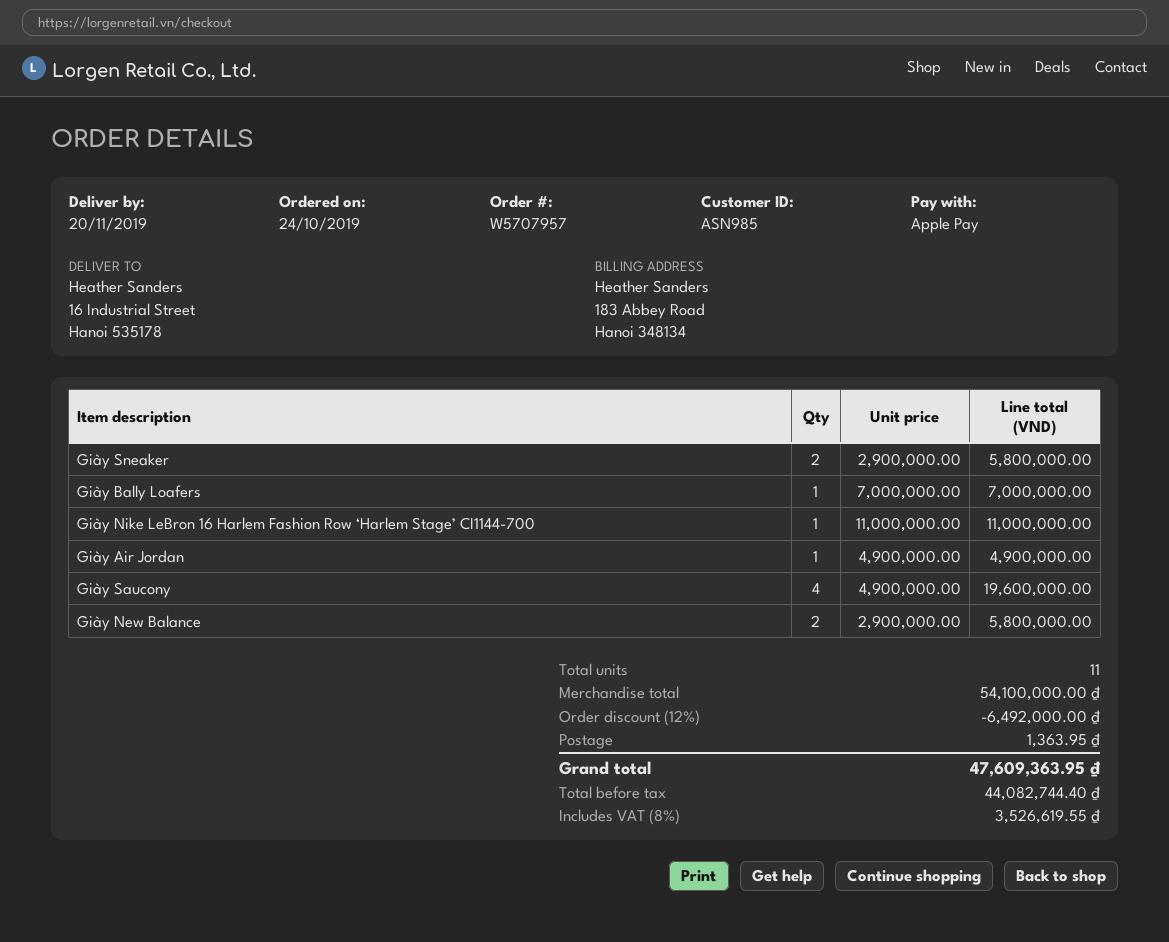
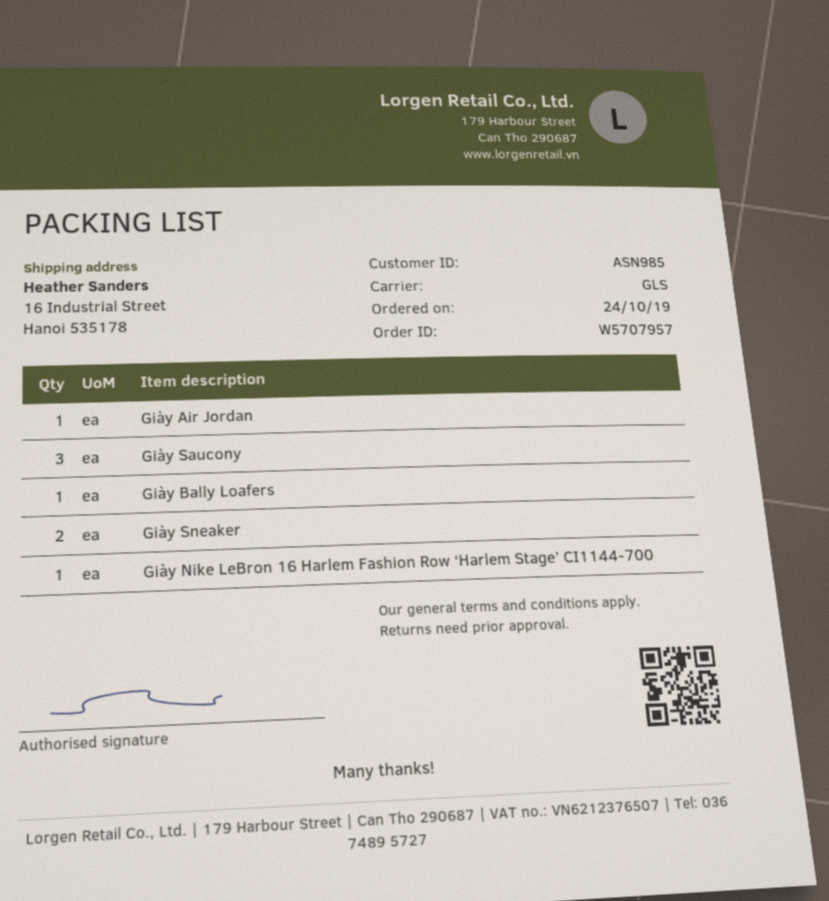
Giày Saucony: 4 -> 3
Giày New Balance: 2 -> none

